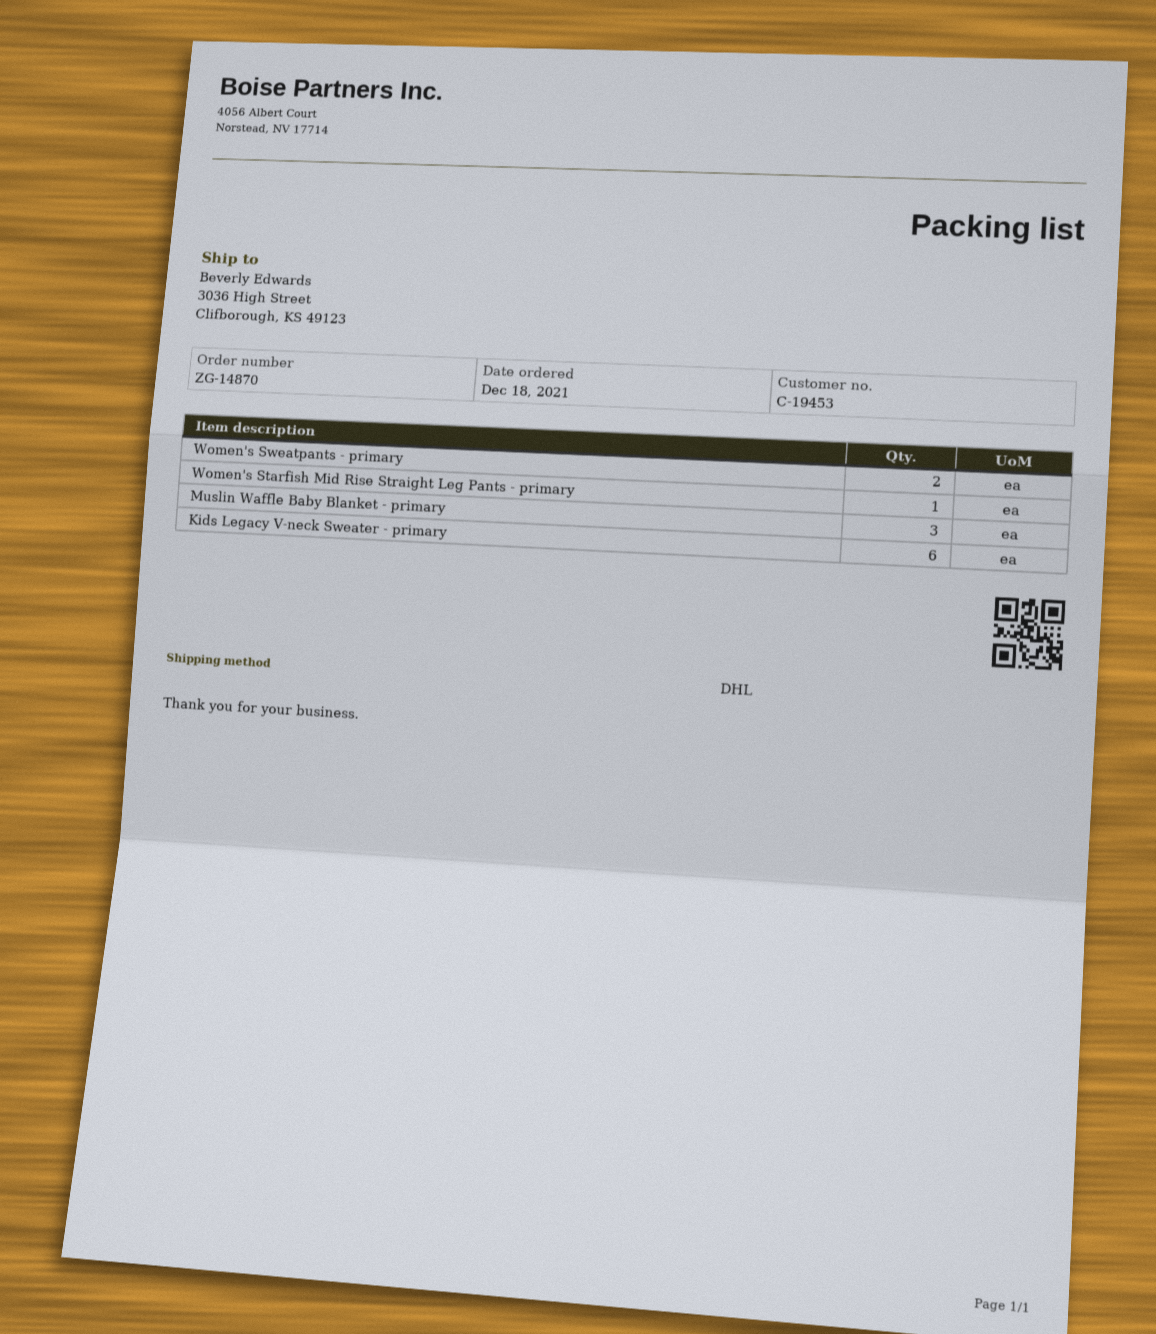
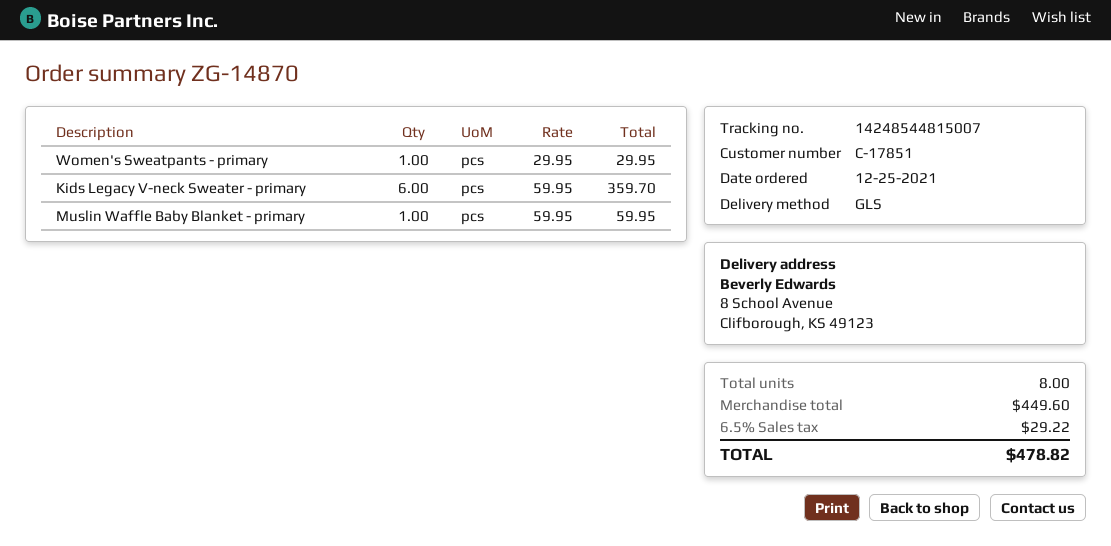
order date: 2021-12-18 -> 2021-12-25
customer number: C-19453 -> C-17851
shipping method: DHL -> GLS
ship to: 3036 High Street, Clifborough, KS 49123 -> 8 School Avenue, Clifborough, KS 49123
Women's Sweatpants - primary: 2 -> 1
Women's Starfish Mid Rise Straight Leg Pants - primary: 1 -> none
Muslin Waffle Baby Blanket - primary: 3 -> 1

